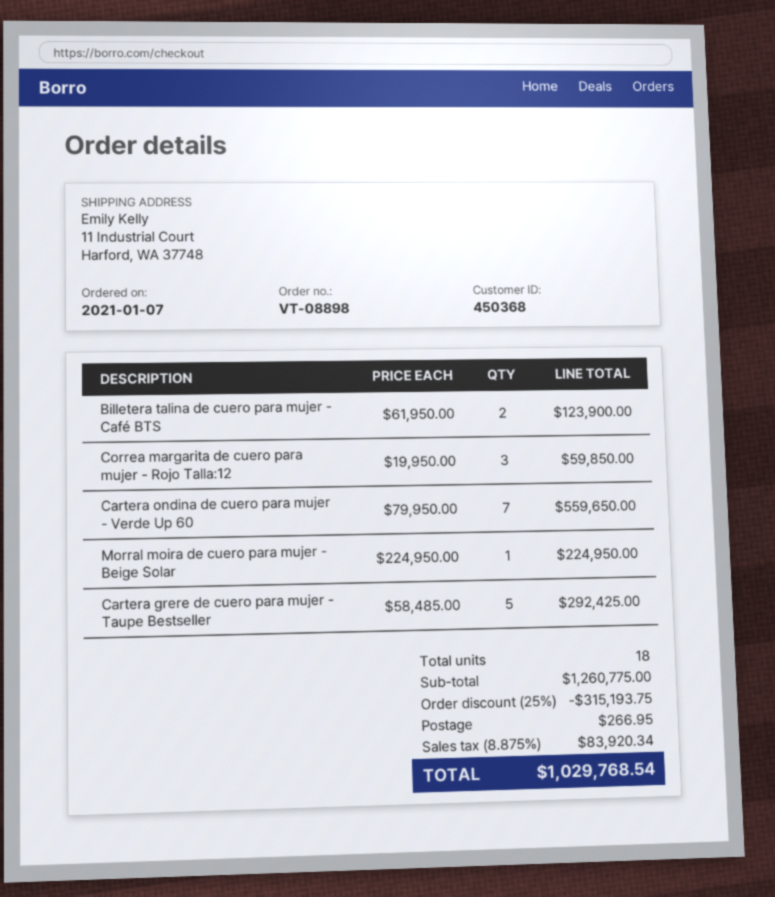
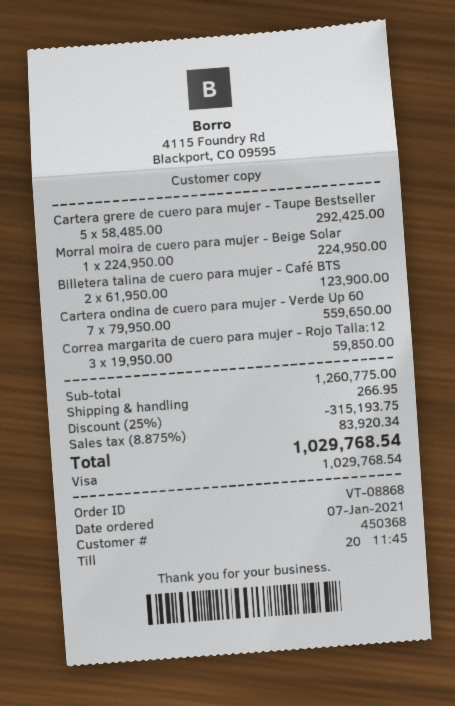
order number: VT-08898 -> VT-08868

